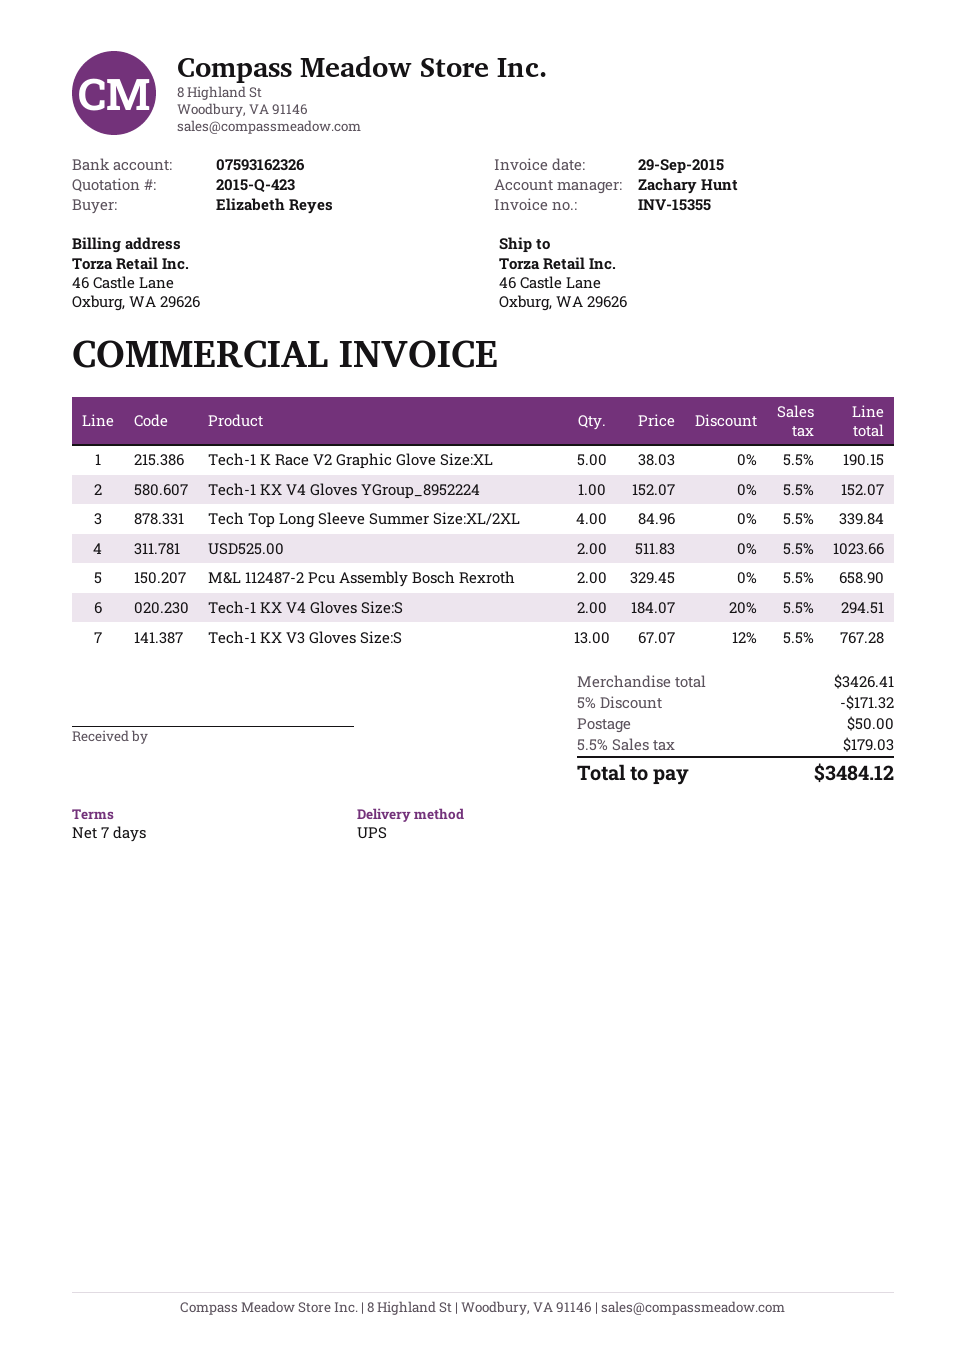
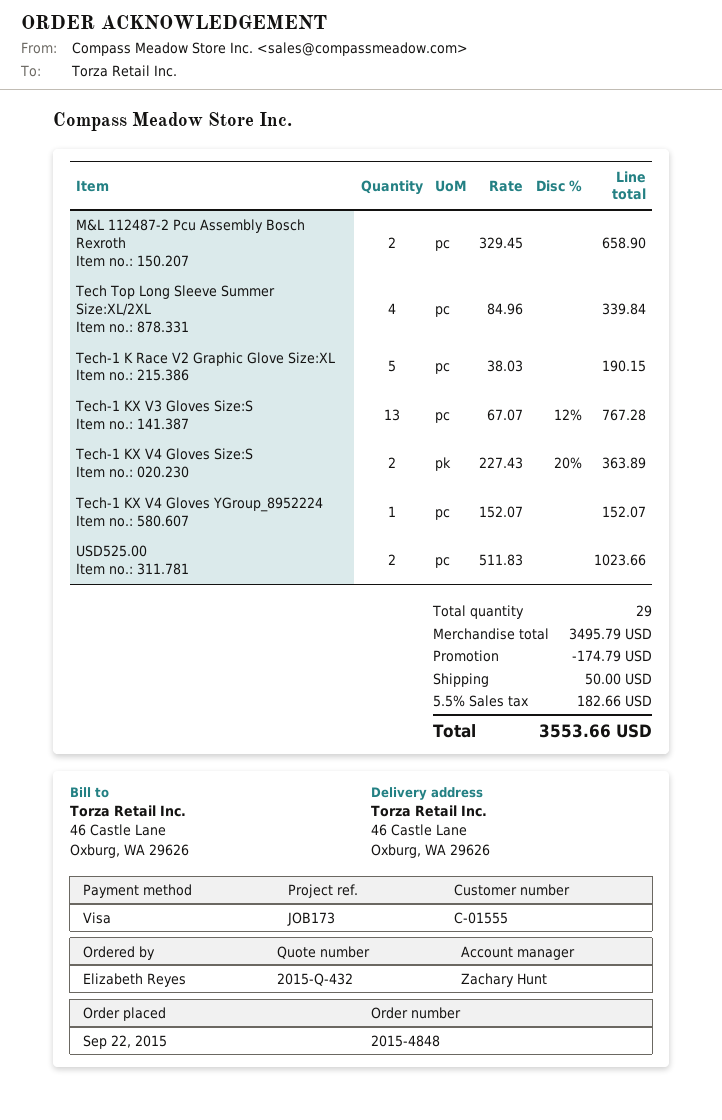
quote number: 2015-Q-423 -> 2015-Q-432
Tech-1 KX V4 Gloves Size:S: 2 x 184.07 - 20% = 294.51 -> 2 x 227.43 - 20% = 363.89
subtotal: 3426.41 -> 3495.79
discount: 171.32 -> 174.79
tax: 5.5% = 179.03 -> 5.5% = 182.66
total: 3484.12 -> 3553.66

